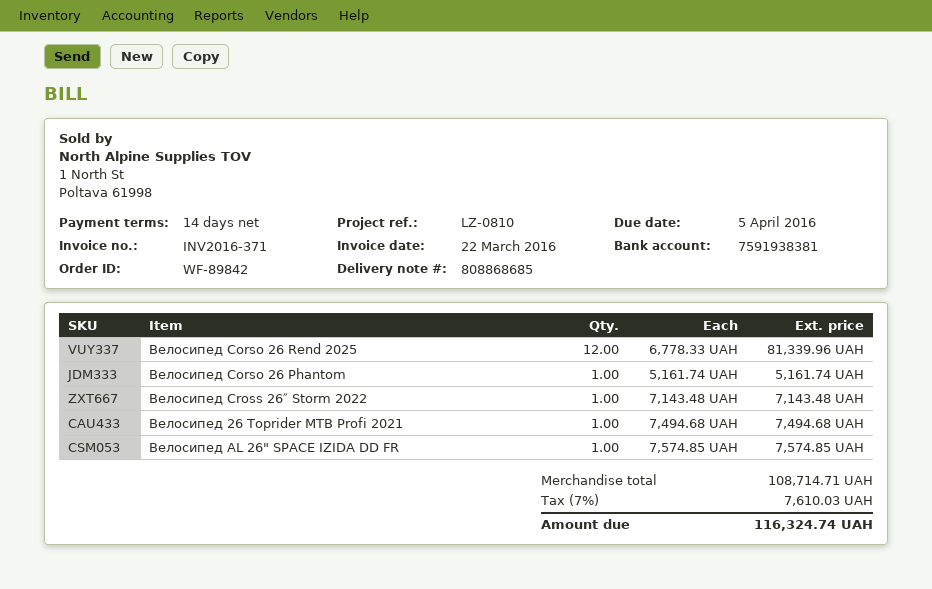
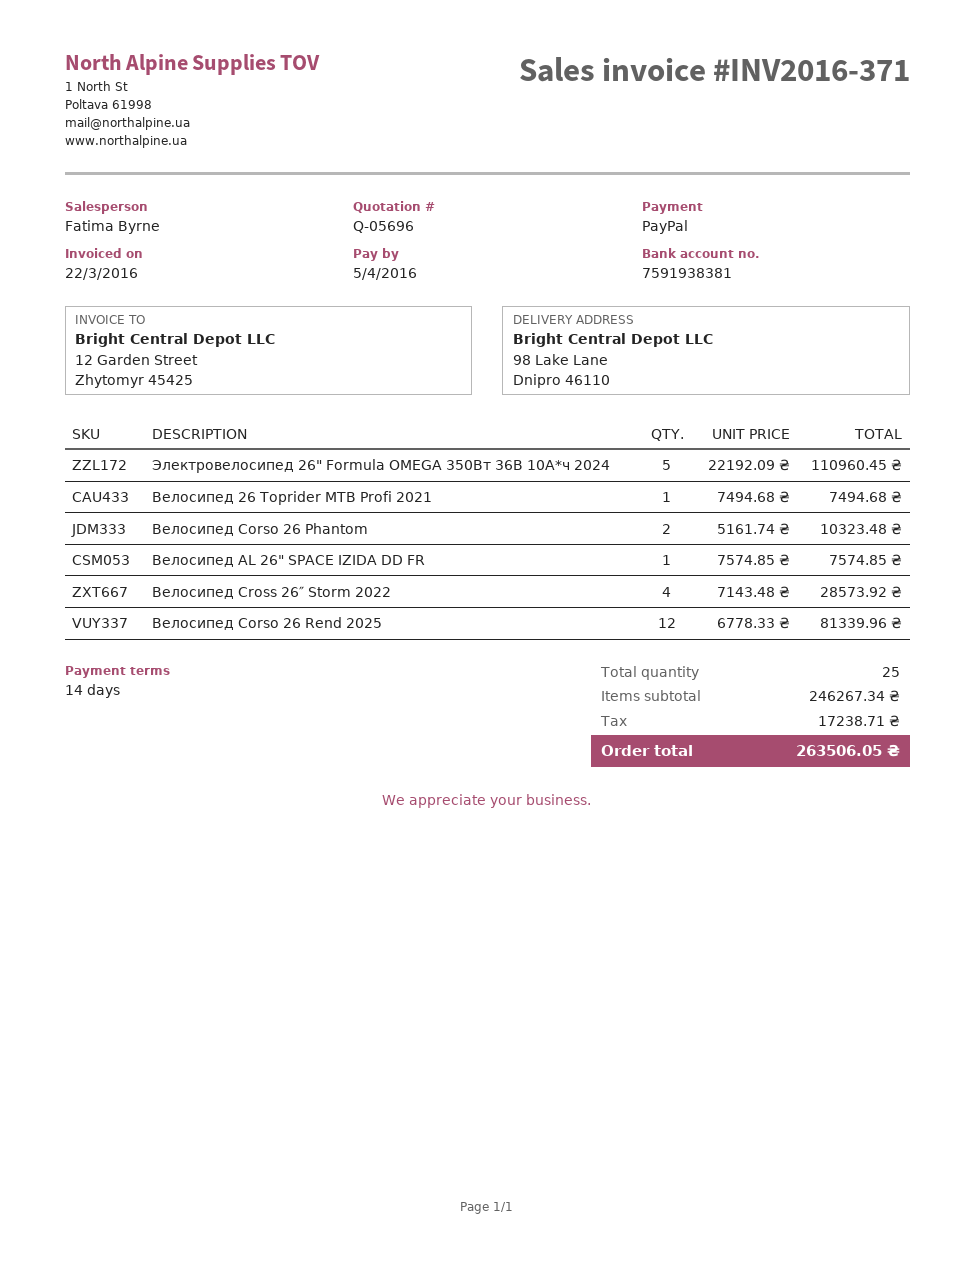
Велосипед Corso 26 Phantom: 1 x 5161.74 = 5161.74 -> 2 x 5161.74 = 10323.48
Велосипед Cross 26″ Storm 2022: 1 x 7143.48 = 7143.48 -> 4 x 7143.48 = 28573.92
Электровелосипед 26" Formula OMEGA 350Вт 36В 10А*ч 2024: none -> 5 x 22192.09 = 110960.45
subtotal: 108714.71 -> 246267.34
tax: 7610.03 -> 17238.71
total: 116324.74 -> 263506.05

